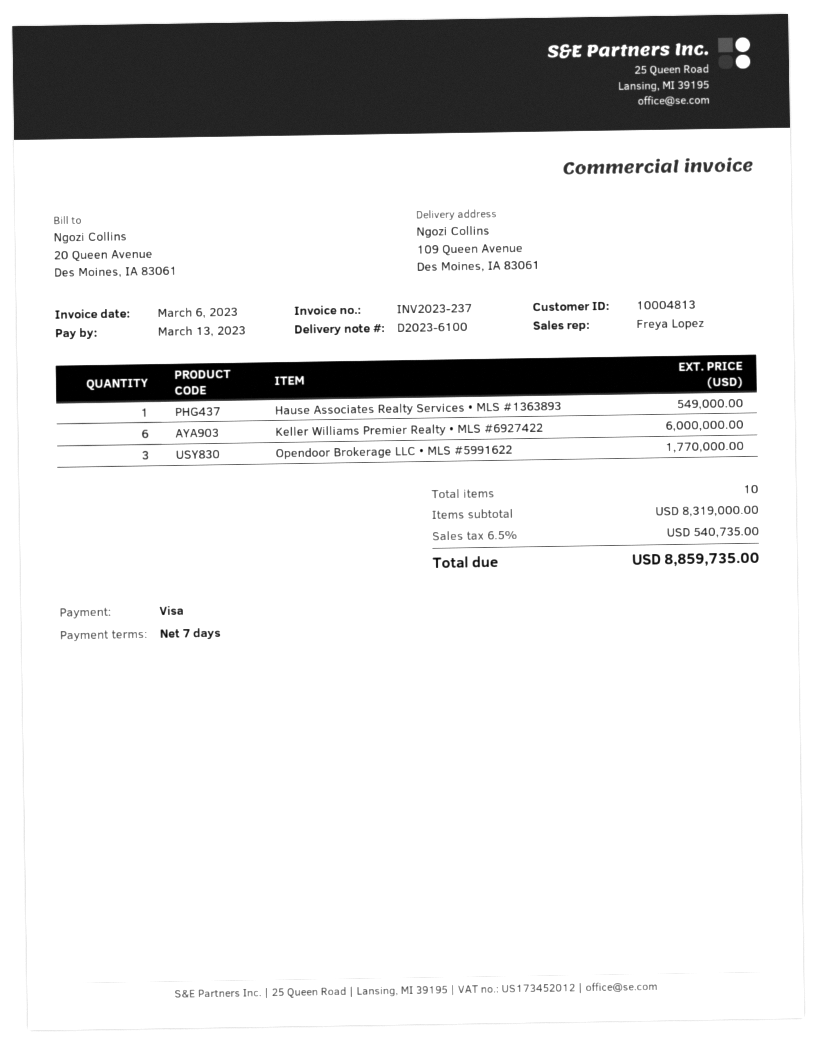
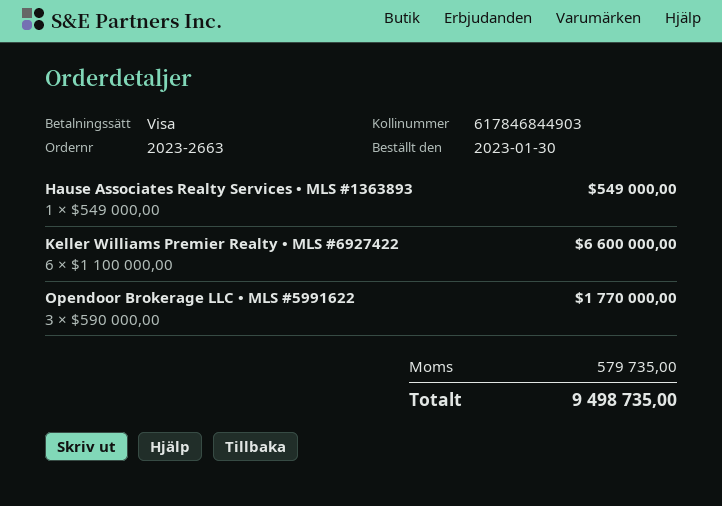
Keller Williams Premier Realty • MLS #6927422: 6 for 6000000.00 -> 6 for 6600000.00
tax: 540735.00 -> 579735.00
total: 8859735.00 -> 9498735.00

